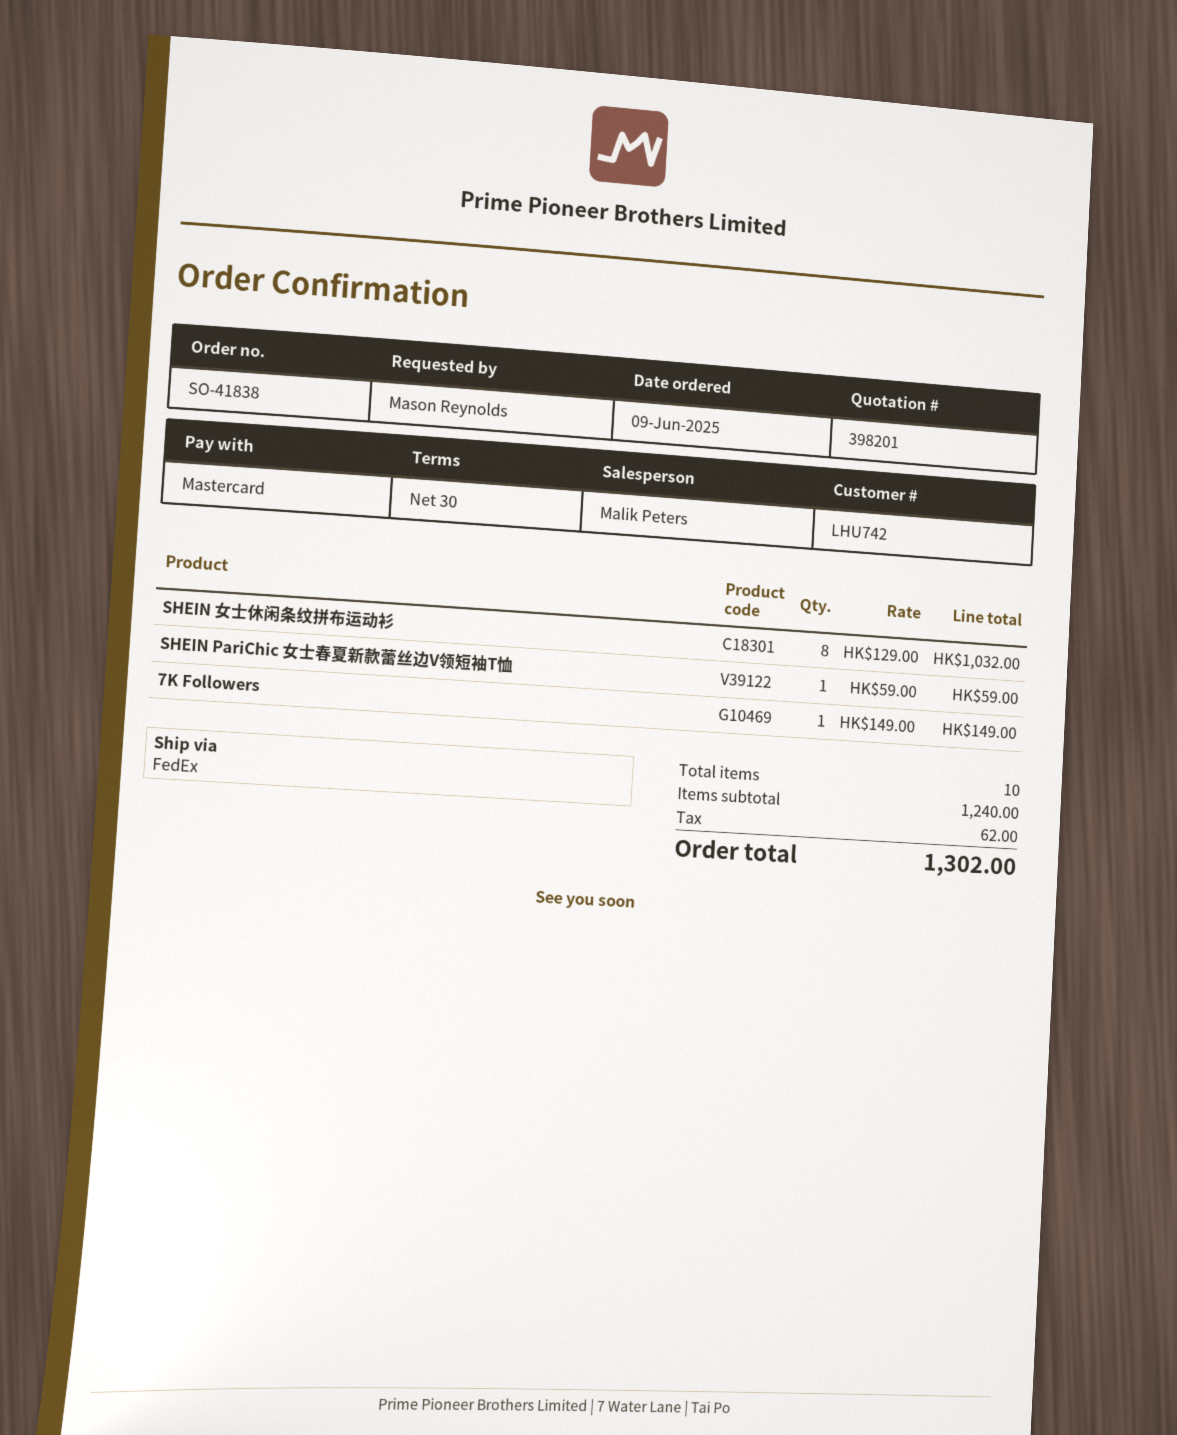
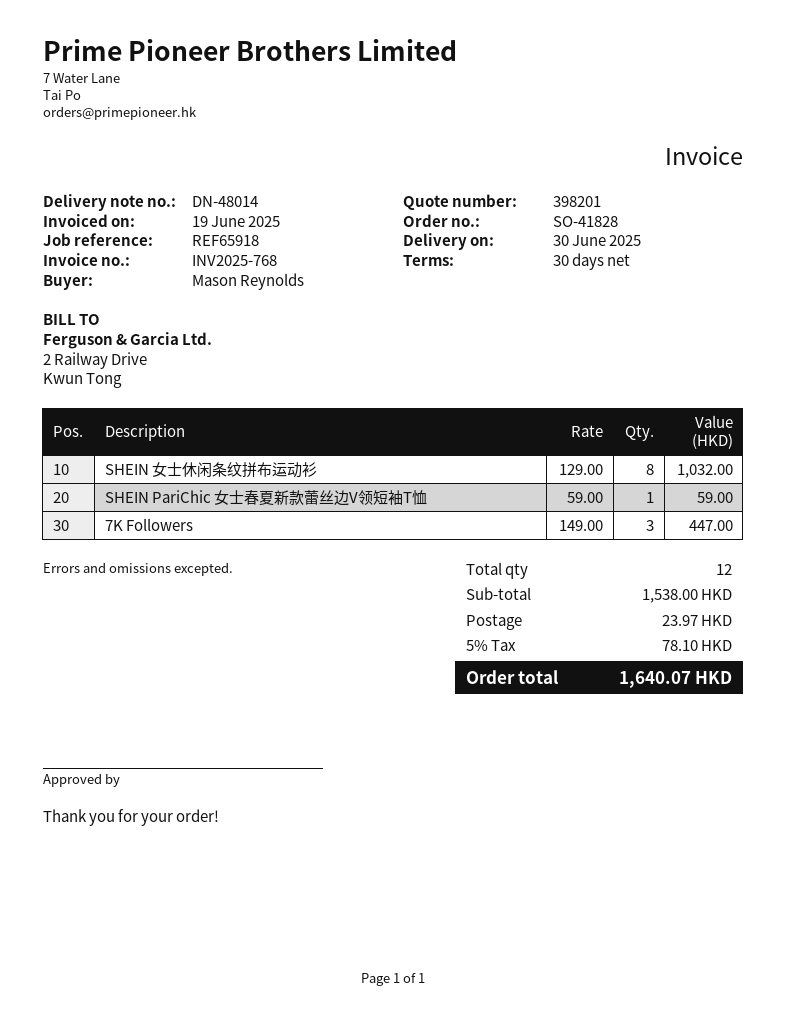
order number: SO-41838 -> SO-41828
7K Followers: 1 x 149.00 = 149.00 -> 3 x 149.00 = 447.00
total quantity: 10 -> 12
subtotal: 1240.00 -> 1538.00
shipping: none -> 23.97
tax: 62.00 -> 78.10
total: 1302.00 -> 1640.07

